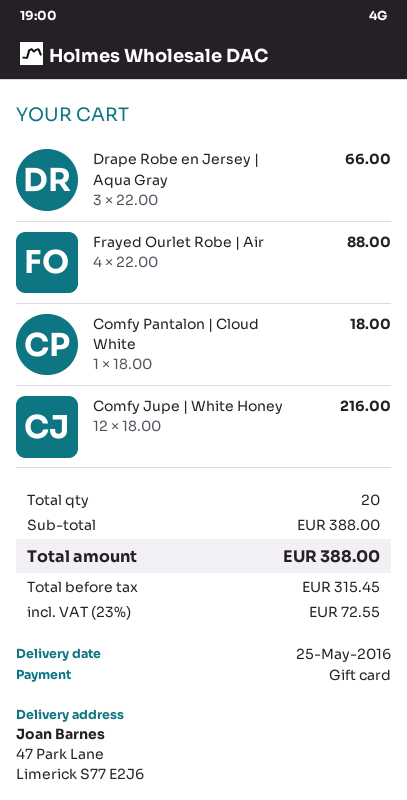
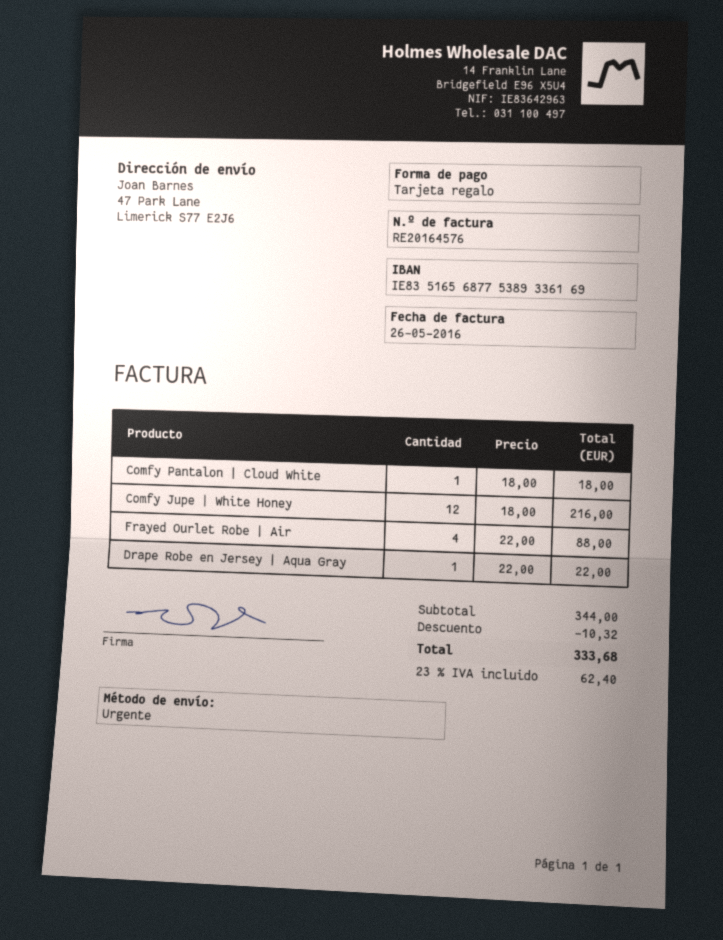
Drape Robe en Jersey | Aqua Gray: 3 x 22.00 = 66.00 -> 1 x 22.00 = 22.00
subtotal: 388.00 -> 344.00
discount: none -> 10.32
tax: 23% = 72.55 -> 23% = 62.40
total: 388.00 -> 333.68

